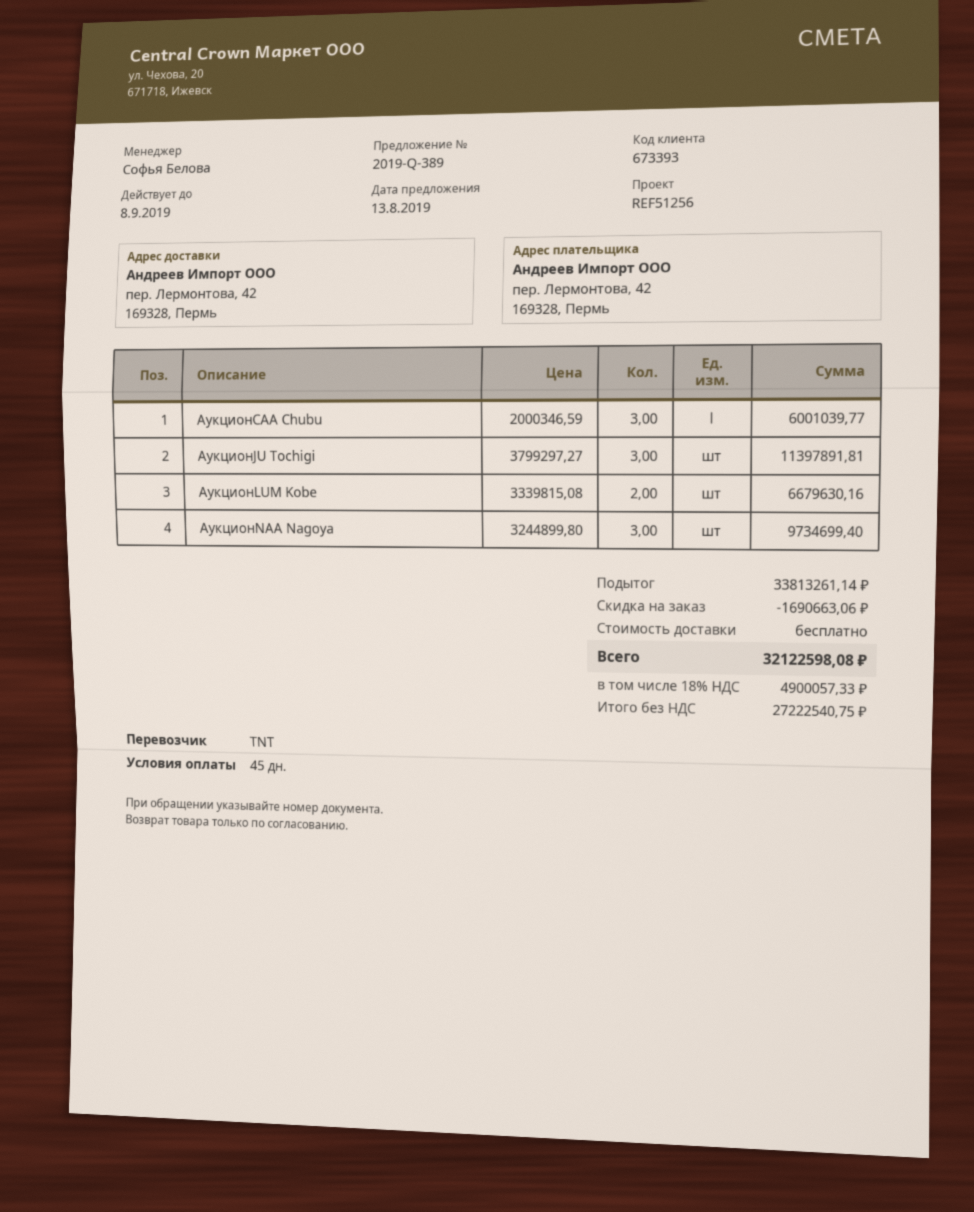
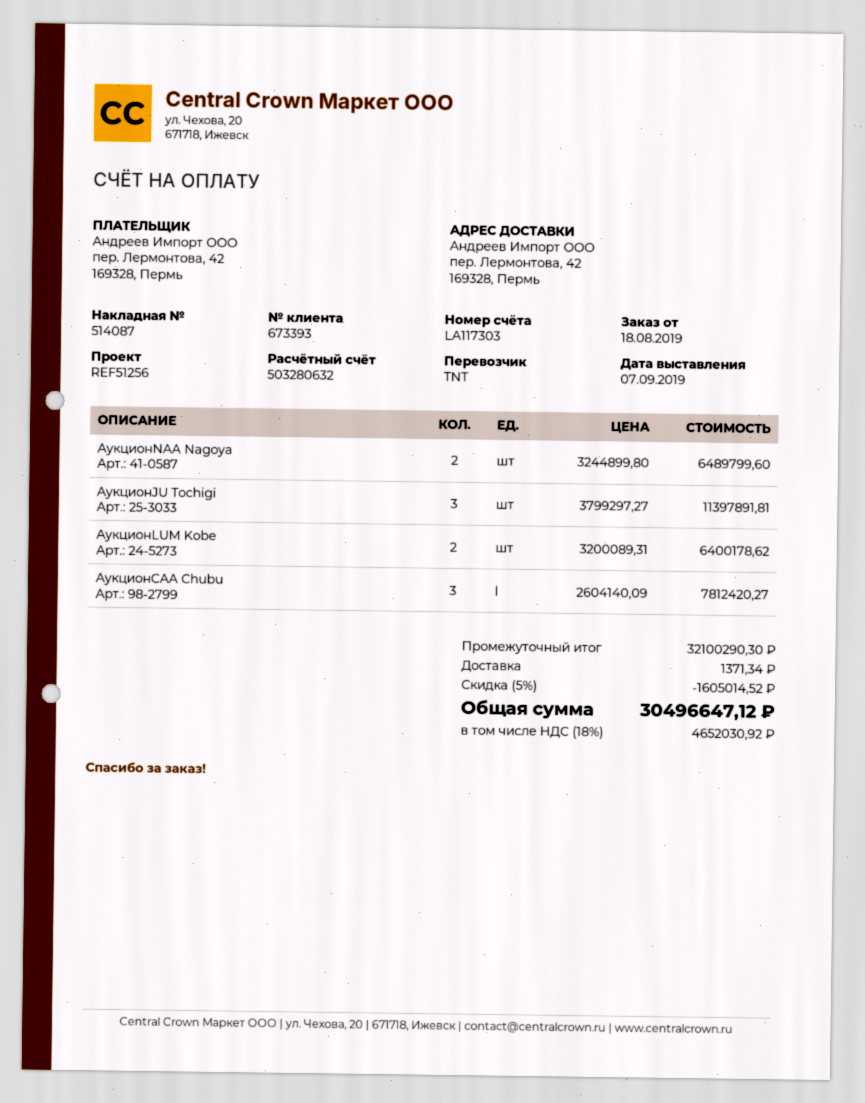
АукционCAA Chubu: 3 x 2000346.59 = 6001039.77 -> 3 x 2604140.09 = 7812420.27
АукционLUM Kobe: 2 x 3339815.08 = 6679630.16 -> 2 x 3200089.31 = 6400178.62
АукционNAA Nagoya: 3 x 3244899.80 = 9734699.40 -> 2 x 3244899.80 = 6489799.60
subtotal: 33813261.14 -> 32100290.30
discount: 1690663.06 -> 1605014.52
shipping: 0.00 -> 1371.34
tax: 18% = 4900057.33 -> 18% = 4652030.92
total: 32122598.08 -> 30496647.12

